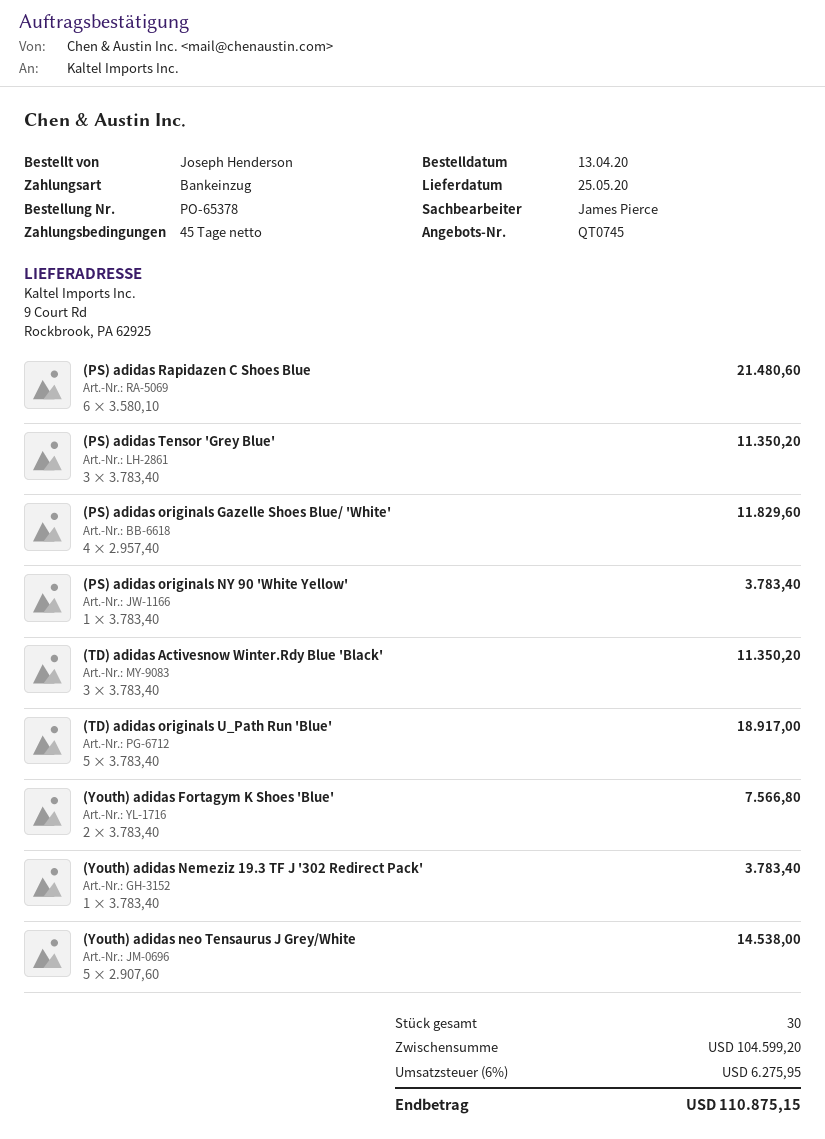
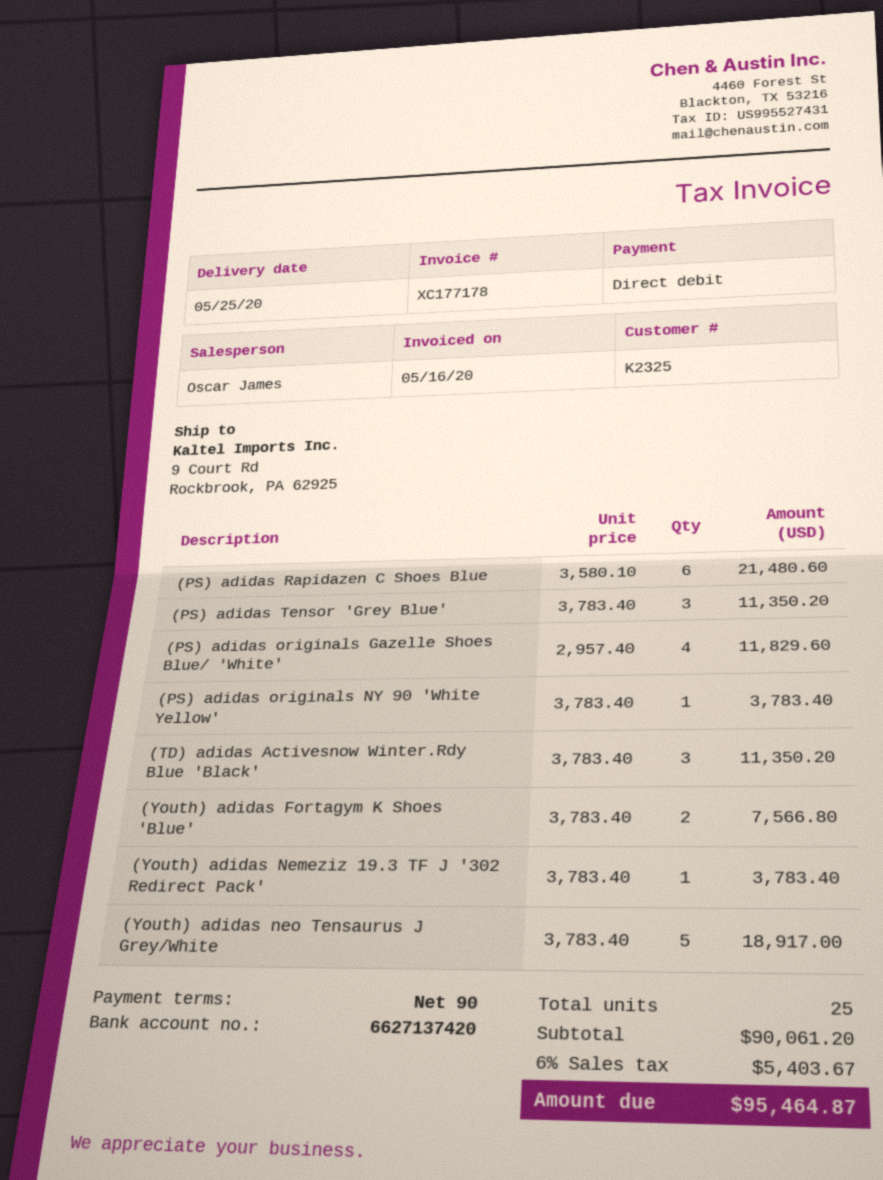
payment terms: 45 days -> 90 days
sales rep: James Pierce -> Oscar James
(TD) adidas originals U_Path Run 'Blue': 5 x 3783.40 = 18917.00 -> none
(Youth) adidas neo Tensaurus J Grey/White: 5 x 2907.60 = 14538.00 -> 5 x 3783.40 = 18917.00
total quantity: 30 -> 25
subtotal: 104599.20 -> 90061.20
tax: 6% = 6275.95 -> 6% = 5403.67
total: 110875.15 -> 95464.87

